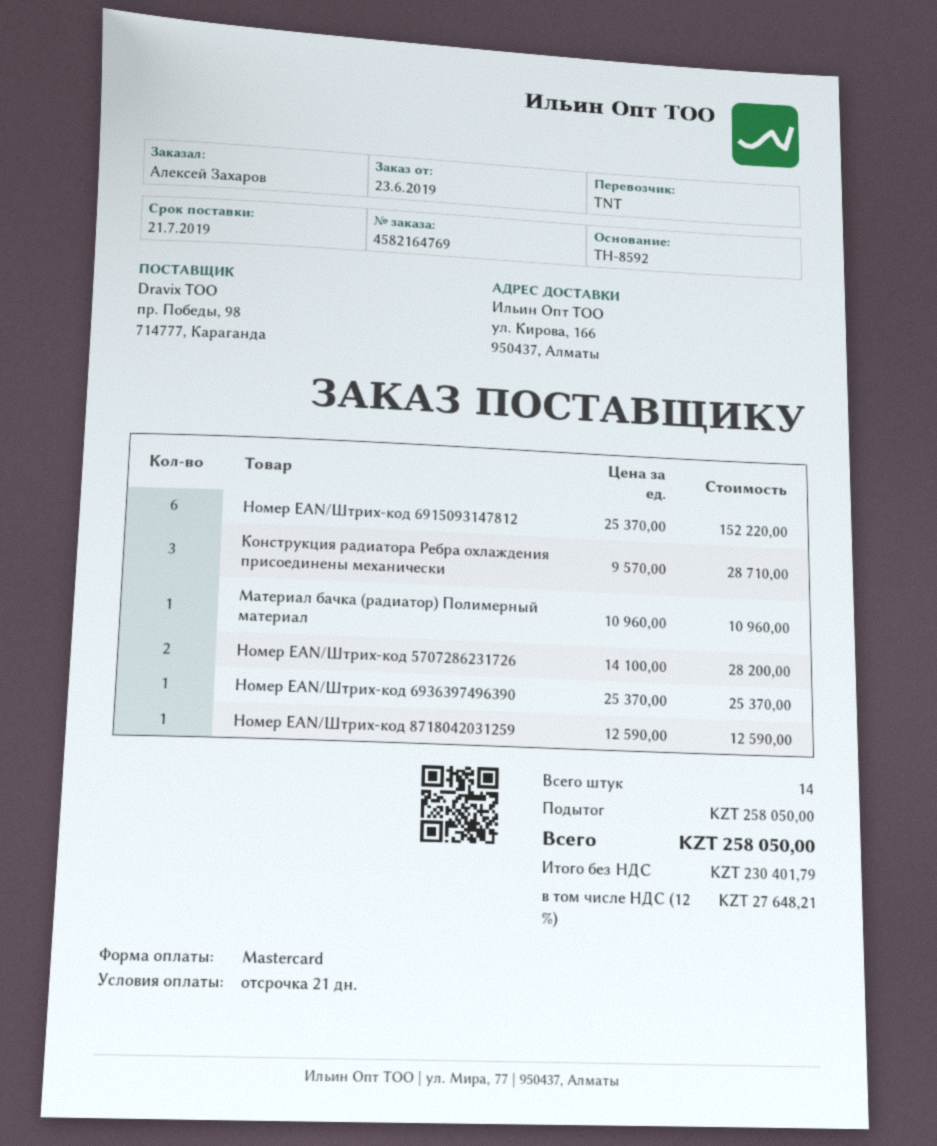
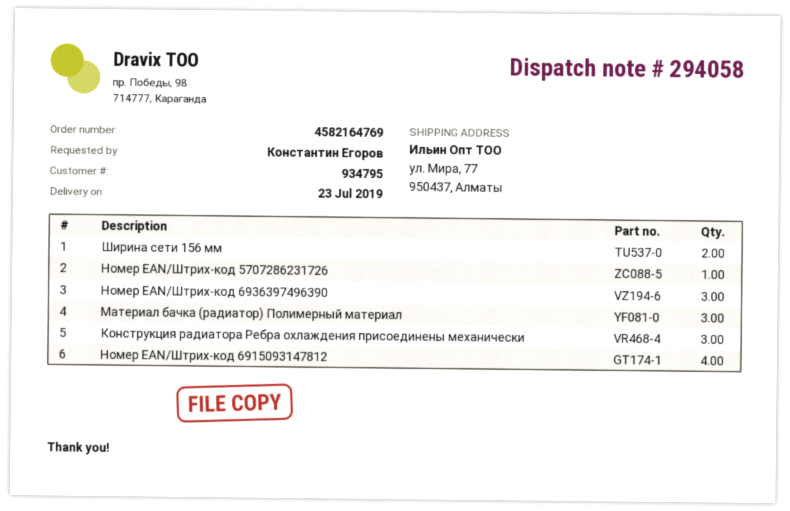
delivery date: 2019-07-21 -> 2019-07-23
ordered by: Алексей Захаров -> Константин Егоров
ship to: ул. Кирова, 166, 950437, Алматы -> ул. Мира, 77, 950437, Алматы
Номер EAN/Штрих-код 6915093147812: 6 -> 4
Материал бачка (радиатор) Полимерный материал: 1 -> 3
Номер EAN/Штрих-код 5707286231726: 2 -> 1
Номер EAN/Штрих-код 6936397496390: 1 -> 3
Номер EAN/Штрих-код 8718042031259: 1 -> none
Ширина сети 156 мм: none -> 2

